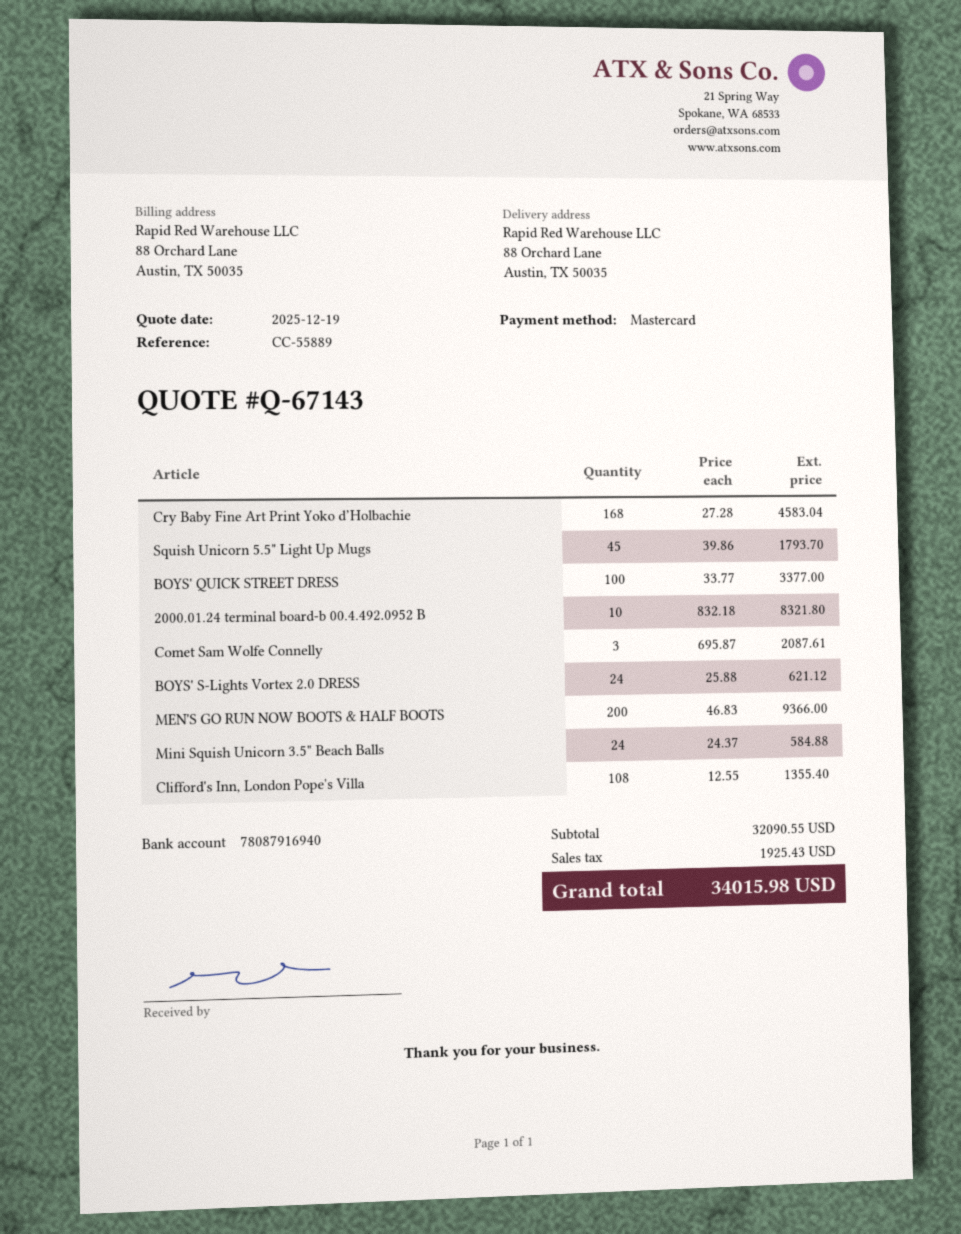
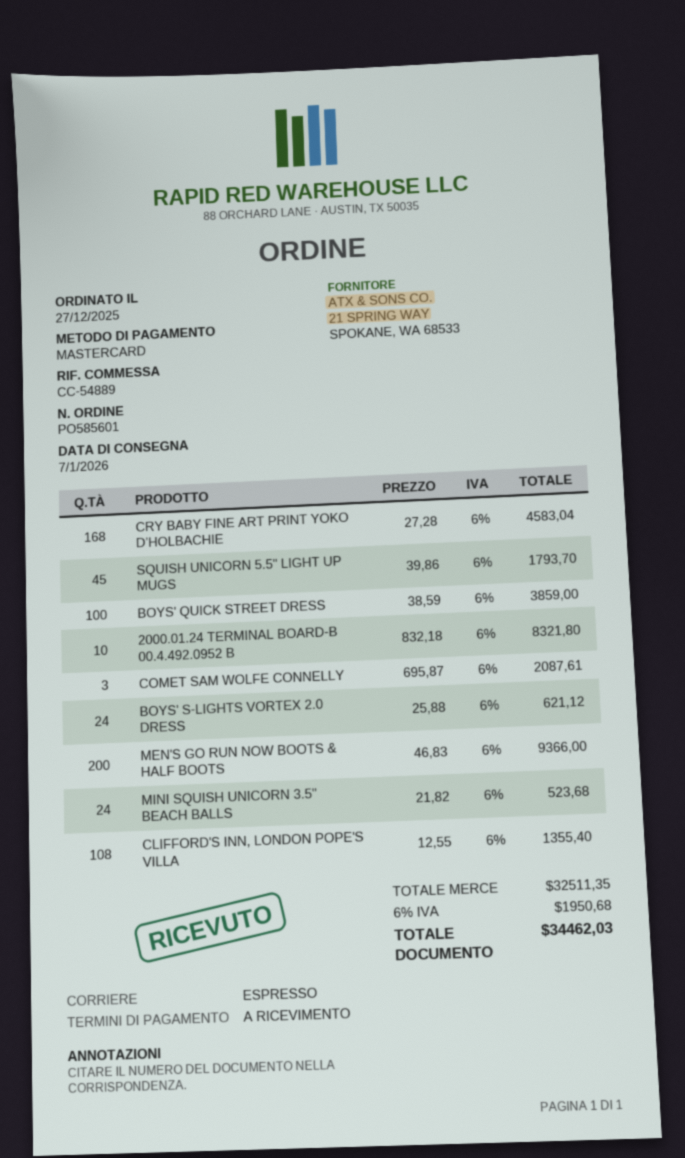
reference: CC-55889 -> CC-54889
BOYS' QUICK STREET DRESS: 100 x 33.77 = 3377.00 -> 100 x 38.59 = 3859.00
Mini Squish Unicorn 3.5" Beach Balls: 24 x 24.37 = 584.88 -> 24 x 21.82 = 523.68
subtotal: 32090.55 -> 32511.35
tax: 1925.43 -> 1950.68
total: 34015.98 -> 34462.03

